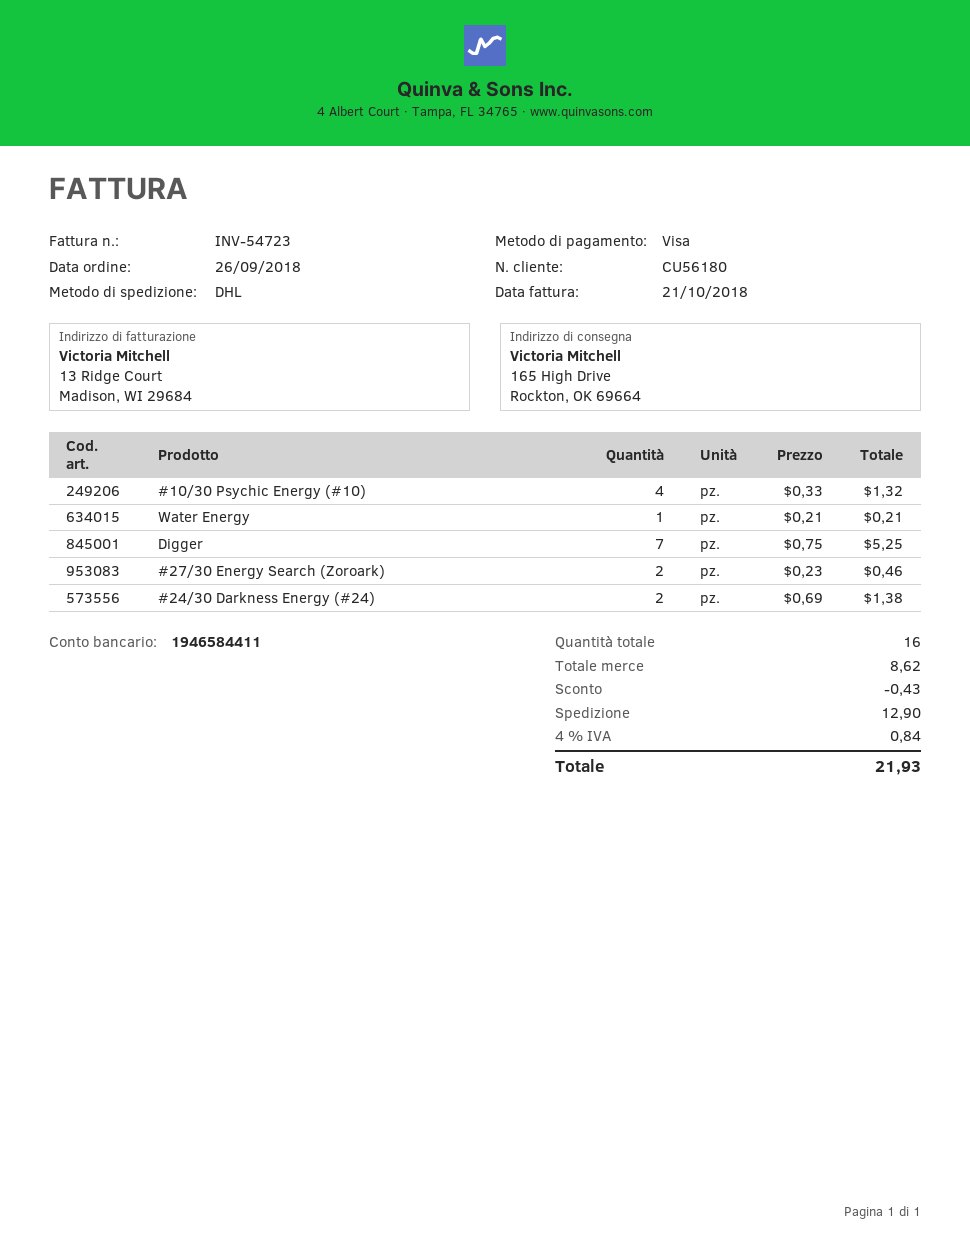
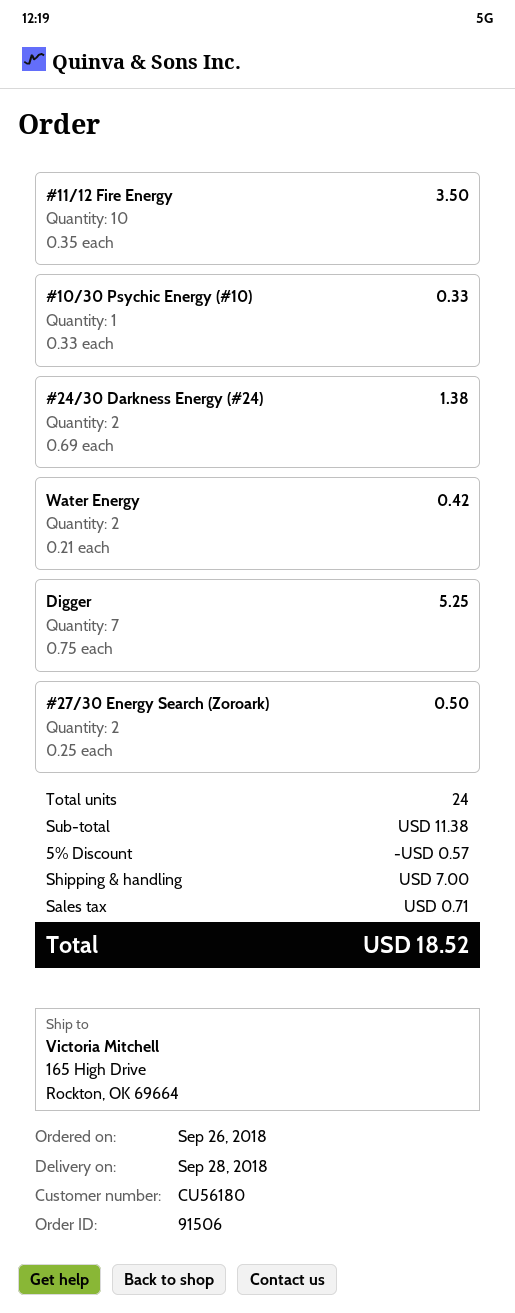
#10/30 Psychic Energy (#10): 4 x 0.33 = 1.32 -> 1 x 0.33 = 0.33
Water Energy: 1 x 0.21 = 0.21 -> 2 x 0.21 = 0.42
#27/30 Energy Search (Zoroark): 2 x 0.23 = 0.46 -> 2 x 0.25 = 0.50
#11/12 Fire Energy: none -> 10 x 0.35 = 3.50
total quantity: 16 -> 24
subtotal: 8.62 -> 11.38
discount: 0.43 -> 0.57
shipping: 12.90 -> 7.00
tax: 0.84 -> 0.71
total: 21.93 -> 18.52

